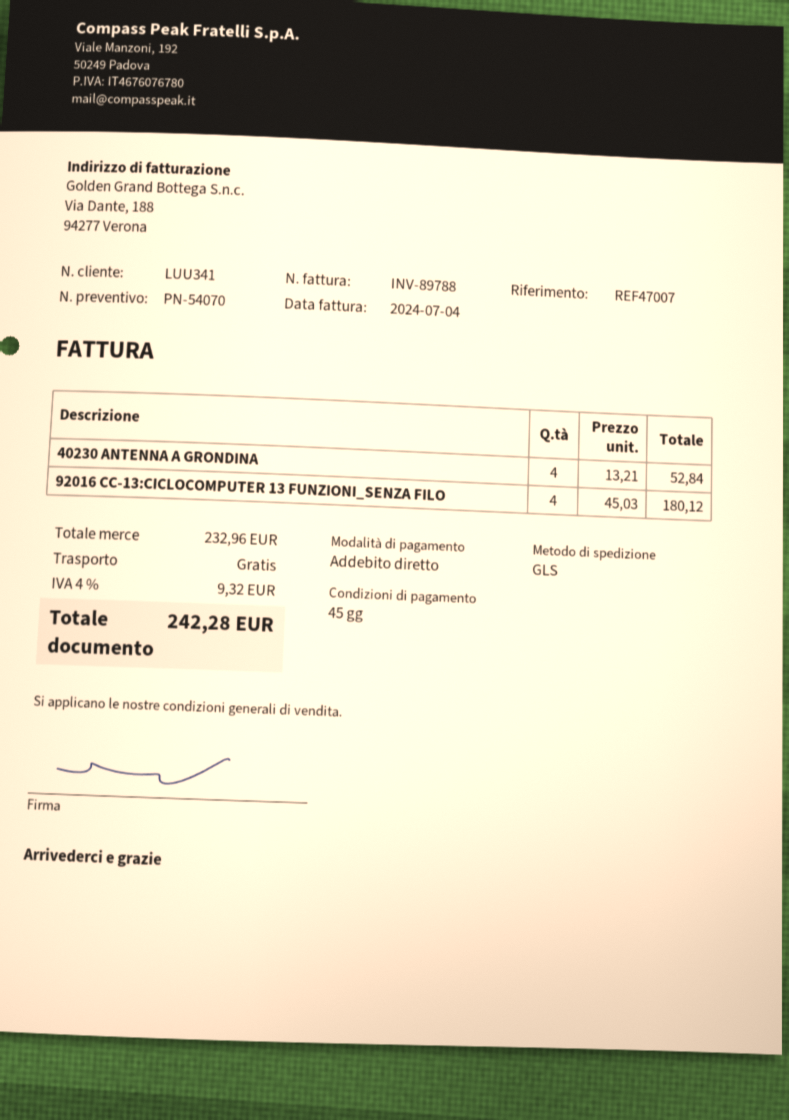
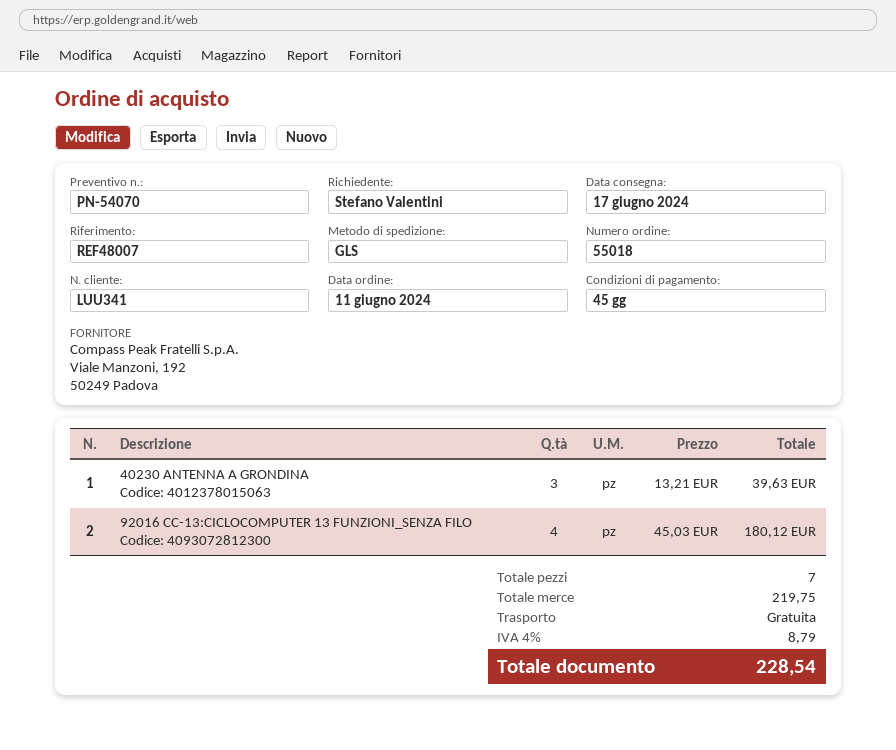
reference: REF47007 -> REF48007
40230 ANTENNA A GRONDINA: 4 x 13.21 = 52.84 -> 3 x 13.21 = 39.63
subtotal: 232.96 -> 219.75
tax: 4% = 9.32 -> 4% = 8.79
total: 242.28 -> 228.54

